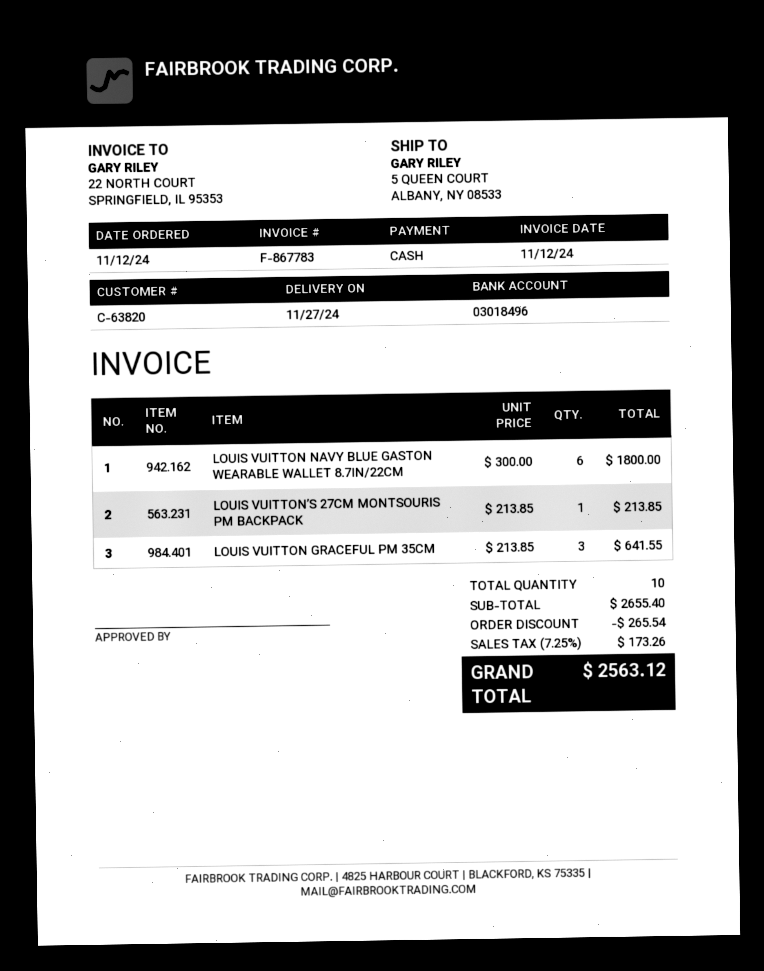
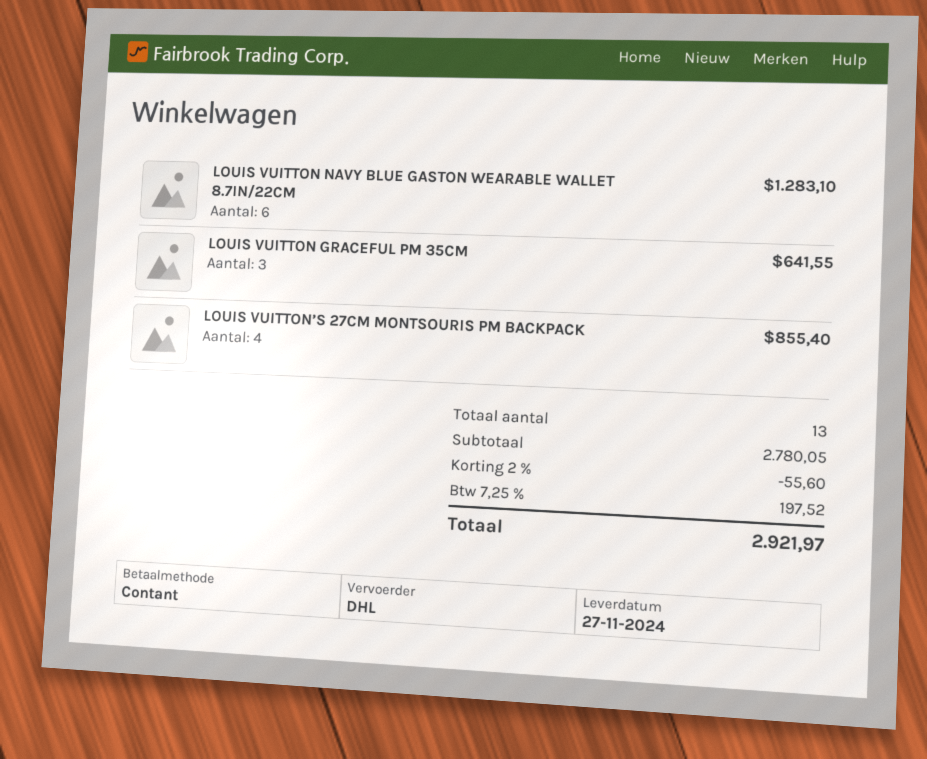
LOUIS VUITTON NAVY BLUE GASTON WEARABLE WALLET 8.7IN/22CM: 6 for 1800.00 -> 6 for 1283.10
LOUIS VUITTON’S 27CM MONTSOURIS PM BACKPACK: 1 for 213.85 -> 4 for 855.40
total quantity: 10 -> 13
subtotal: 2655.40 -> 2780.05
discount: 265.54 -> 55.60
tax: 7.25% = 173.26 -> 7.25% = 197.52
total: 2563.12 -> 2921.97

